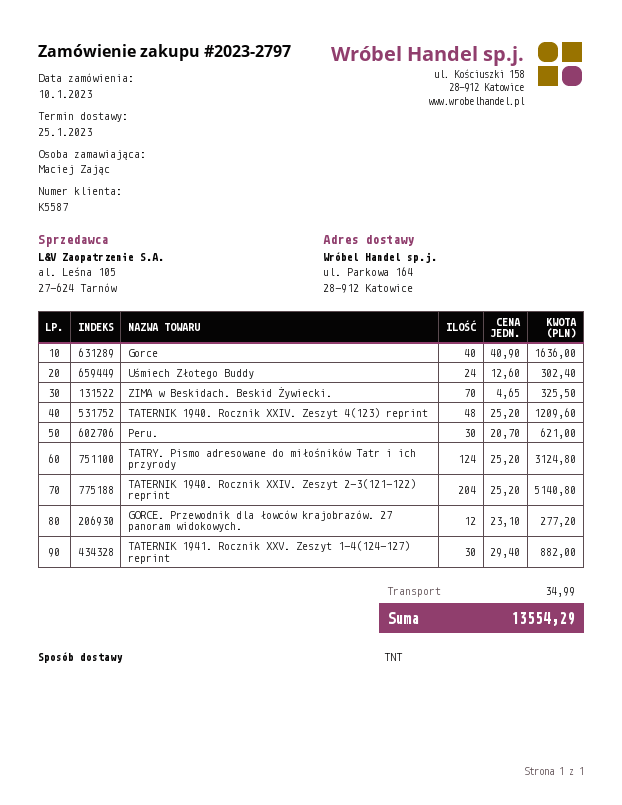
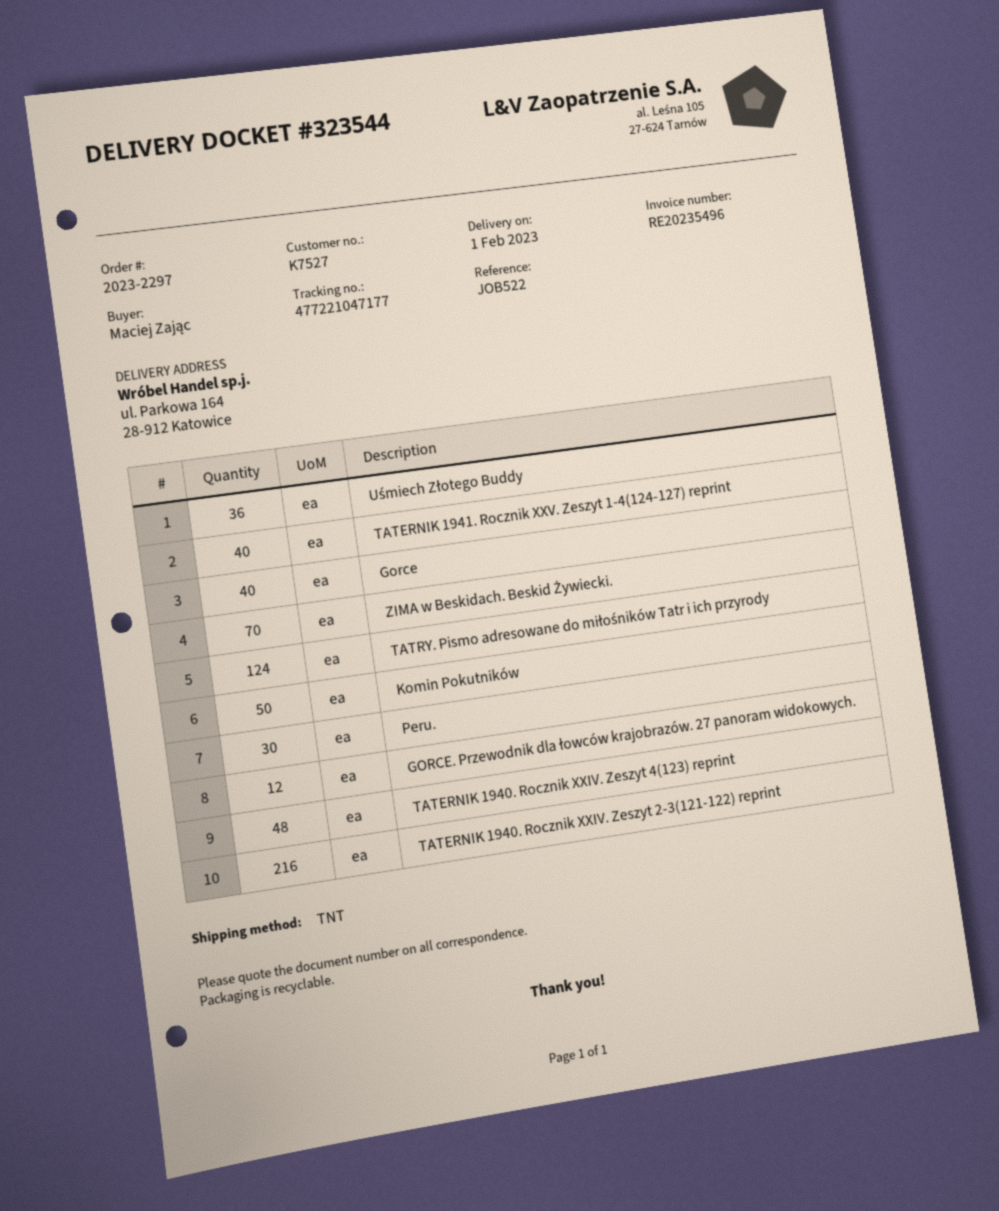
order number: 2023-2797 -> 2023-2297
delivery date: 2023-01-25 -> 2023-02-01
customer number: K5587 -> K7527
Uśmiech Złotego Buddy: 24 -> 36
TATERNIK 1940. Rocznik XXIV. Zeszyt 2-3(121-122) reprint: 204 -> 216
TATERNIK 1941. Rocznik XXV. Zeszyt 1-4(124-127) reprint: 30 -> 40
Komin Pokutników: none -> 50

